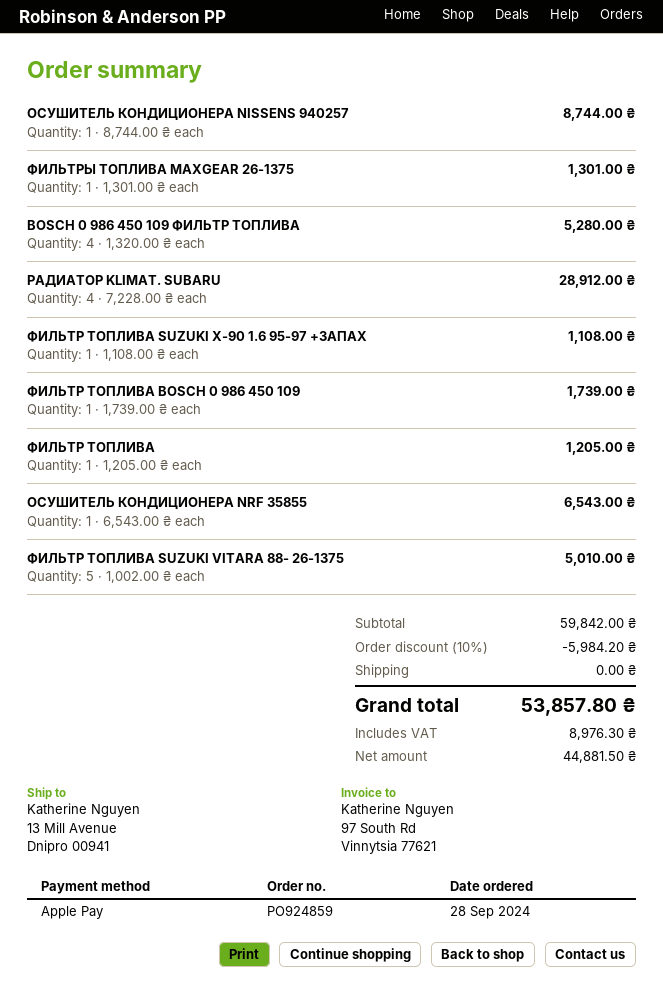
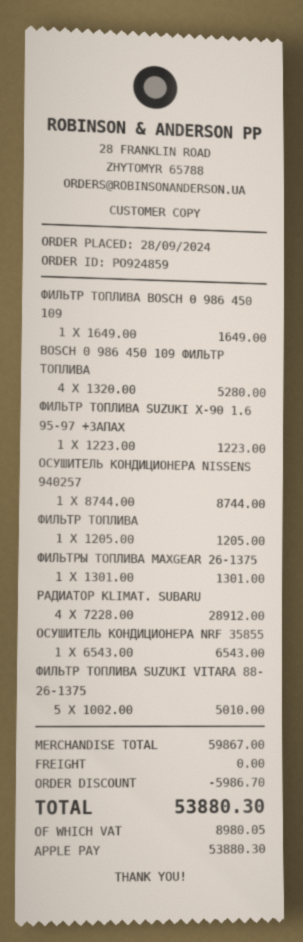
ФИЛЬТР ТОПЛИВА SUZUKI X-90 1.6 95-97 +ЗАПАХ: 1 x 1108.00 = 1108.00 -> 1 x 1223.00 = 1223.00
ФИЛЬТР ТОПЛИВА BOSCH 0 986 450 109: 1 x 1739.00 = 1739.00 -> 1 x 1649.00 = 1649.00
subtotal: 59842.00 -> 59867.00
discount: 5984.20 -> 5986.70
tax: 8976.30 -> 8980.05
total: 53857.80 -> 53880.30

